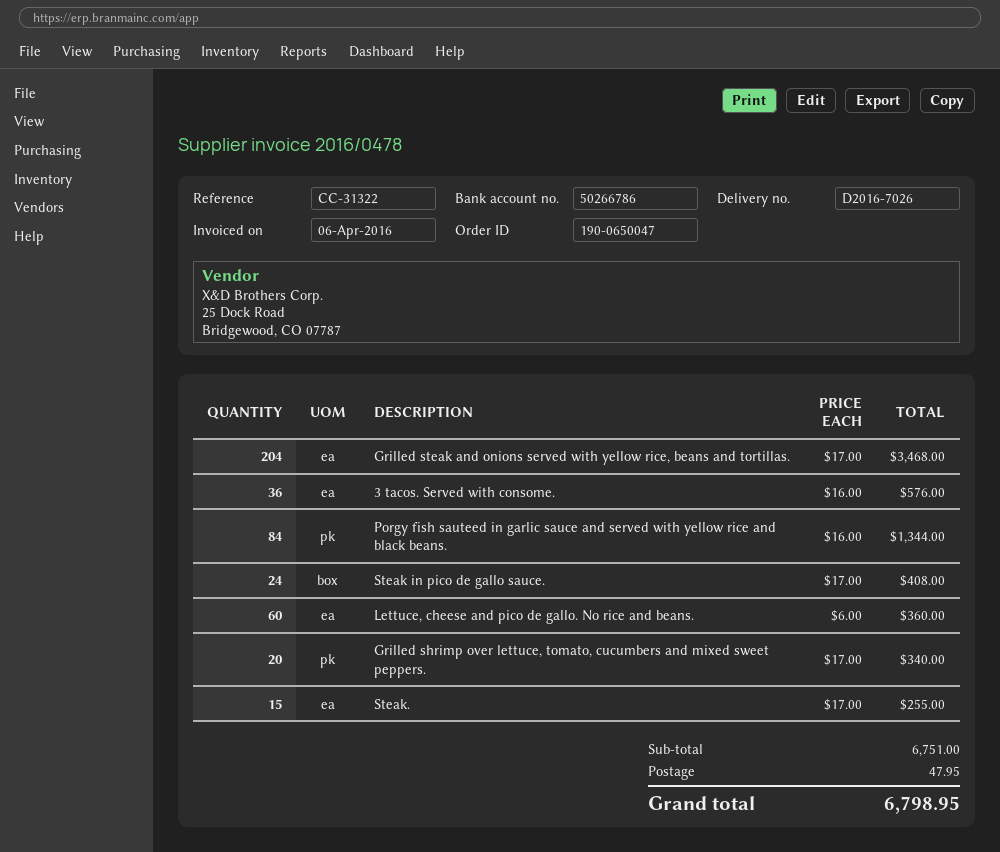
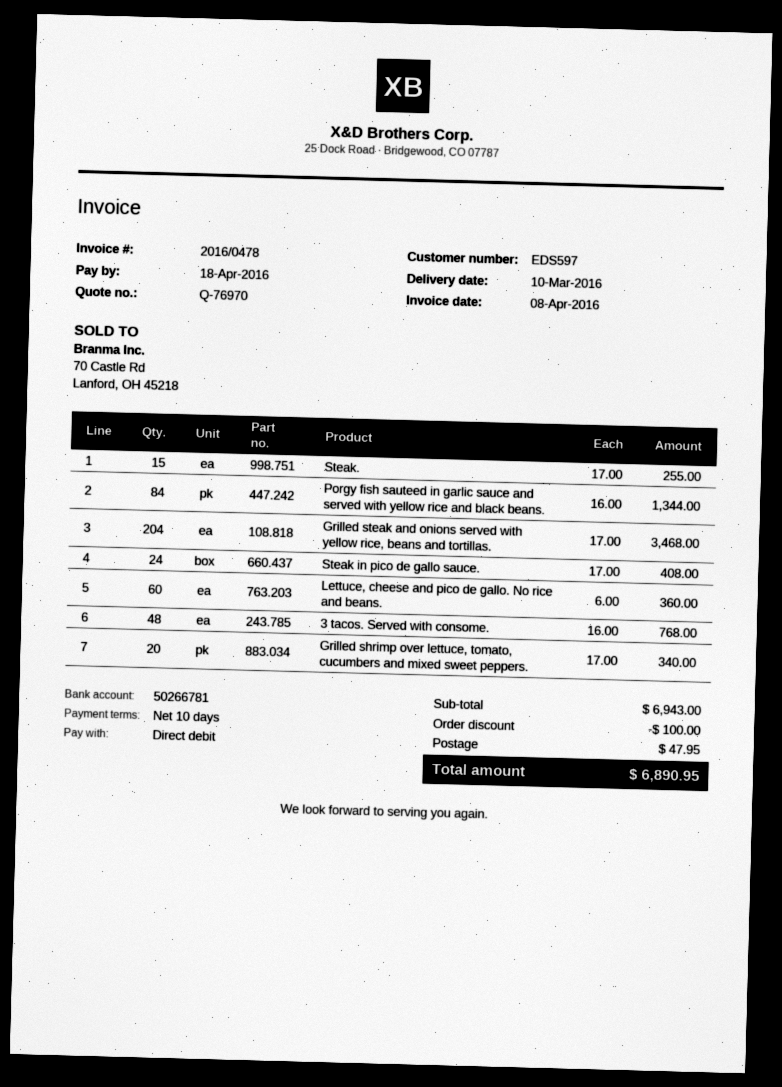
invoice date: 2016-04-06 -> 2016-04-08
bank account: 50266786 -> 50266781
3 tacos. Served with consome.: 36 x 16.00 = 576.00 -> 48 x 16.00 = 768.00
subtotal: 6751.00 -> 6943.00
discount: none -> 100.00
total: 6798.95 -> 6890.95

